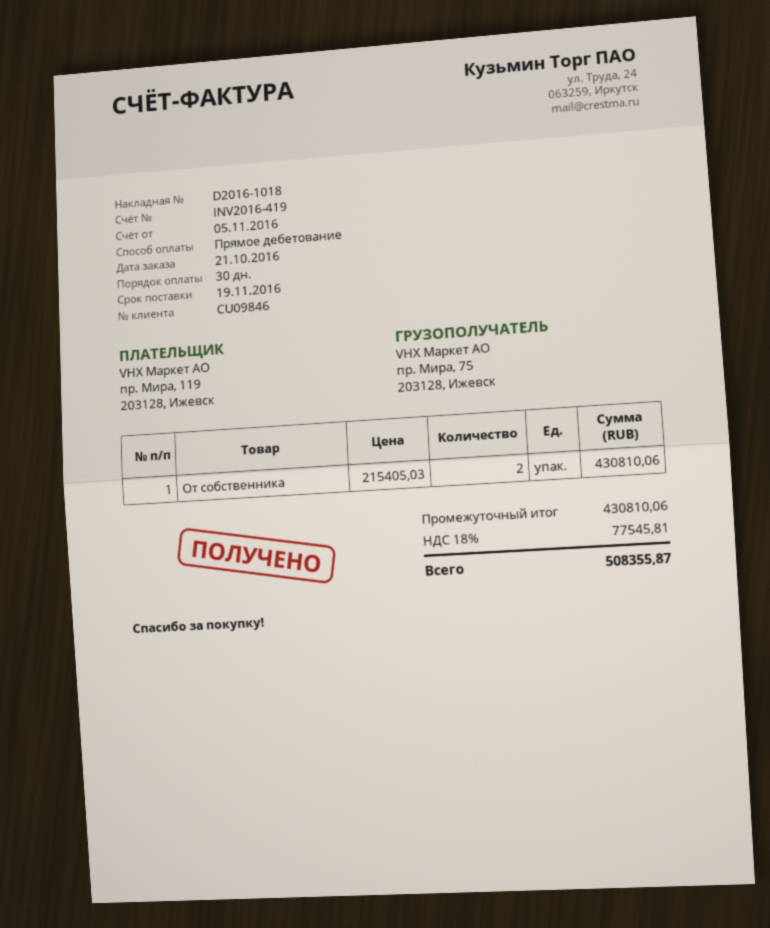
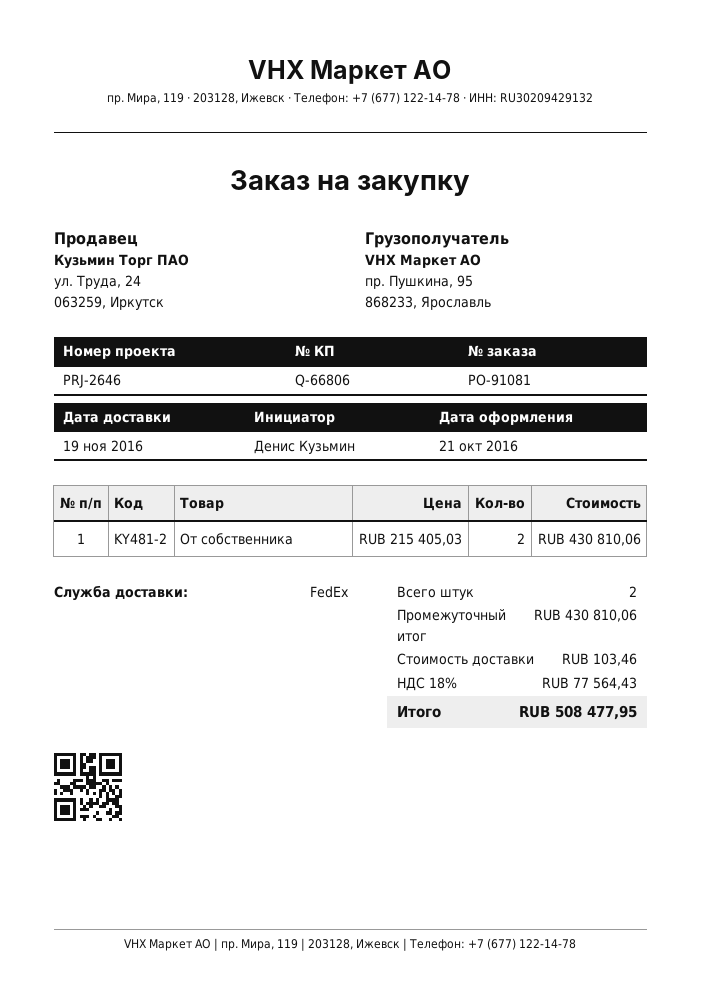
ship to: пр. Мира, 75, 203128, Ижевск -> пр. Пушкина, 95, 868233, Ярославль
shipping: none -> 103.46
tax: 18% = 77545.81 -> 18% = 77564.43
total: 508355.87 -> 508477.95

